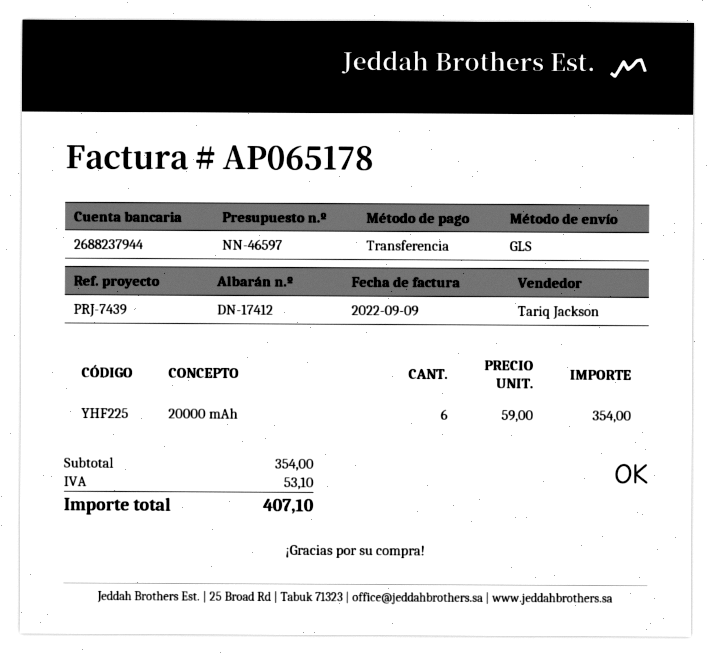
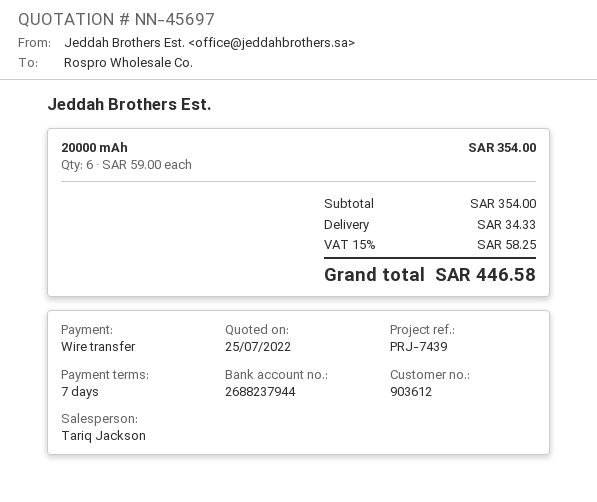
quote number: NN-46597 -> NN-45697
shipping: none -> 34.33
tax: 53.10 -> 58.25
total: 407.10 -> 446.58

